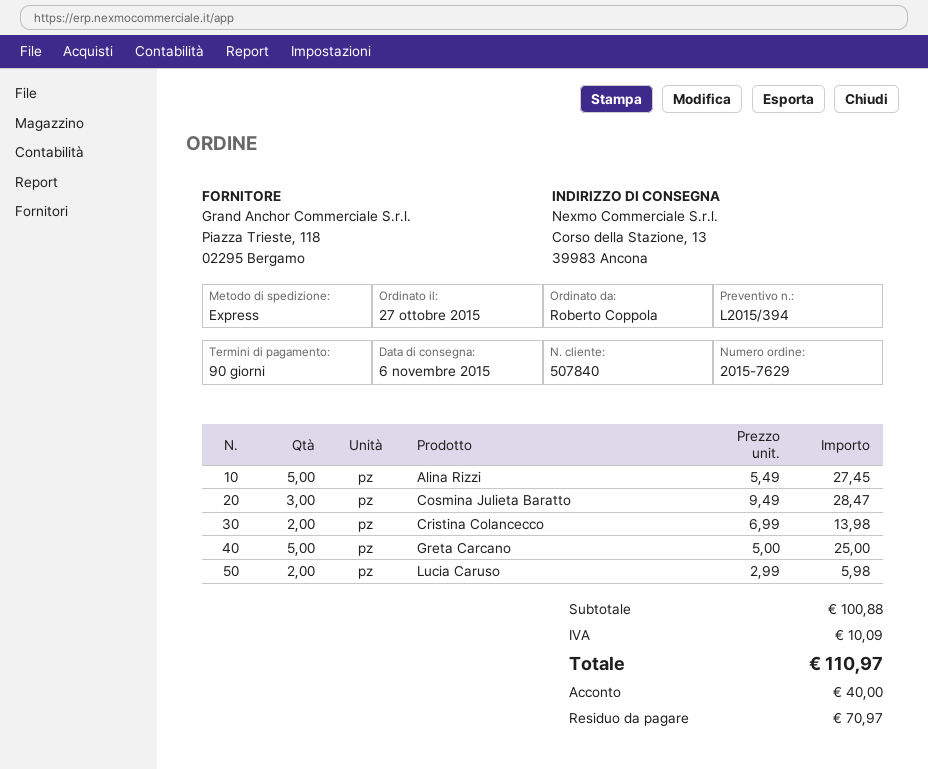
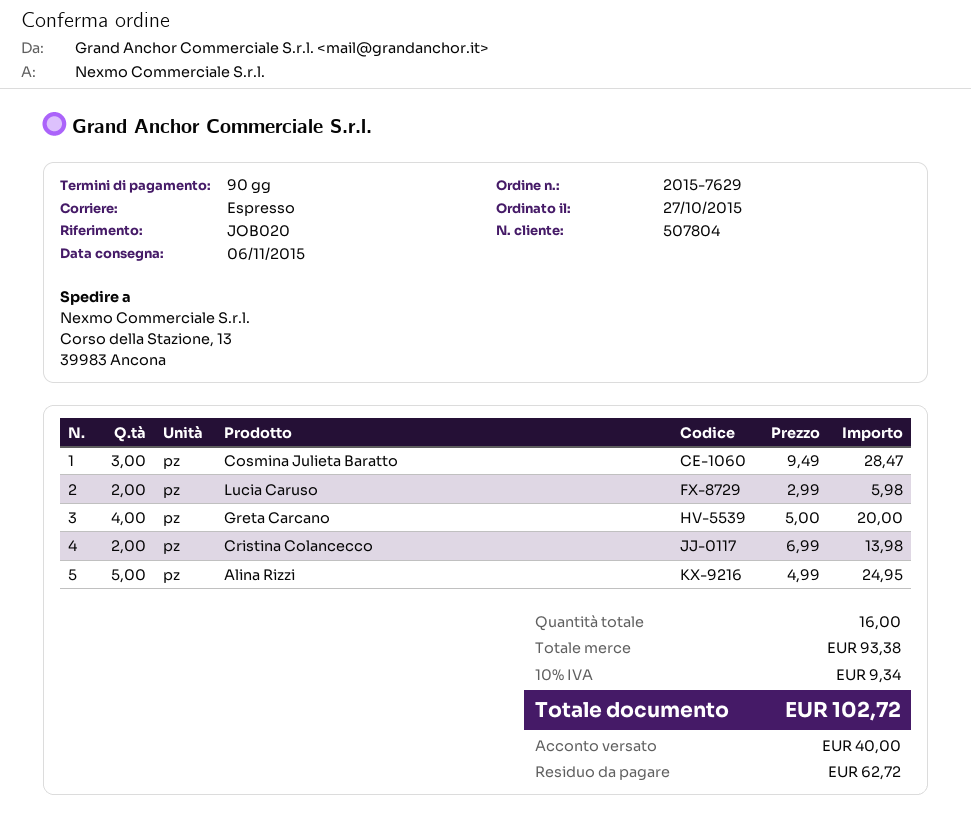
customer number: 507840 -> 507804
Alina Rizzi: 5 x 5.49 = 27.45 -> 5 x 4.99 = 24.95
Greta Carcano: 5 x 5.00 = 25.00 -> 4 x 5.00 = 20.00
subtotal: 100.88 -> 93.38
tax: 10.09 -> 9.34
total: 110.97 -> 102.72
balance: 70.97 -> 62.72

